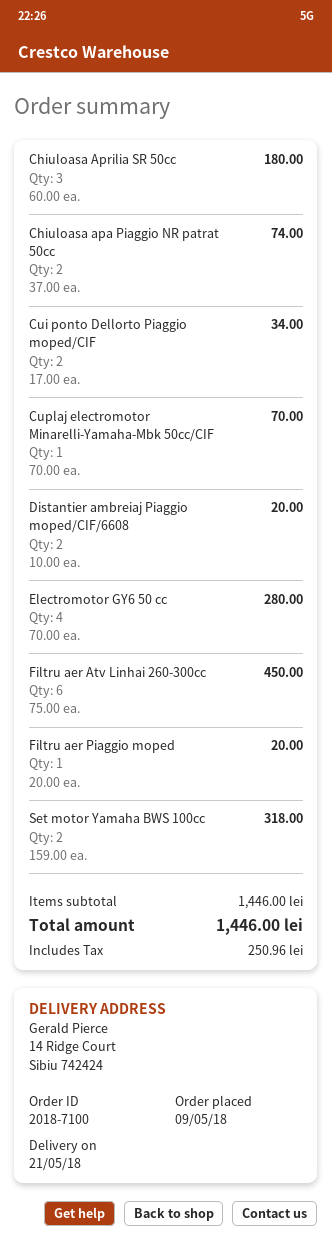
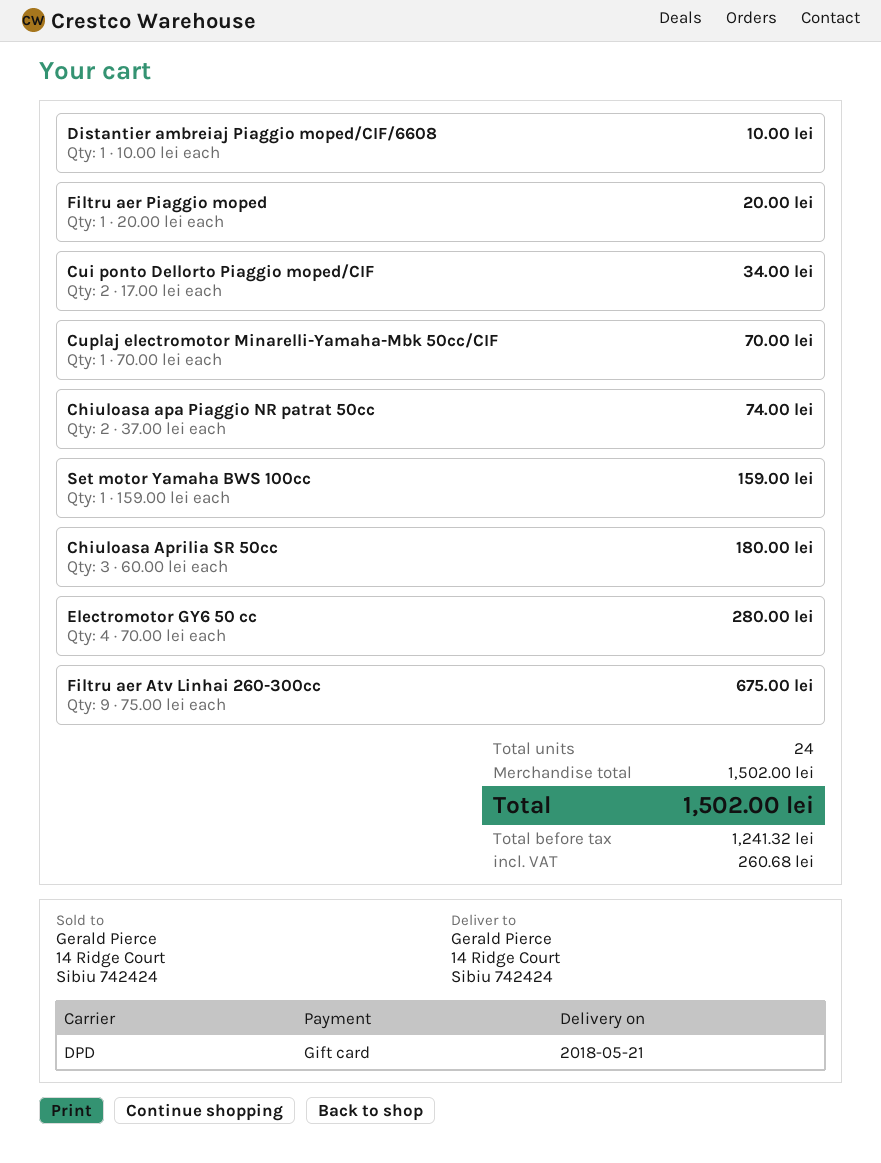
Distantier ambreiaj Piaggio moped/CIF/6608: 2 x 10.00 = 20.00 -> 1 x 10.00 = 10.00
Filtru aer Atv Linhai 260-300cc: 6 x 75.00 = 450.00 -> 9 x 75.00 = 675.00
Set motor Yamaha BWS 100cc: 2 x 159.00 = 318.00 -> 1 x 159.00 = 159.00
subtotal: 1446.00 -> 1502.00
tax: 250.96 -> 260.68
total: 1446.00 -> 1502.00

